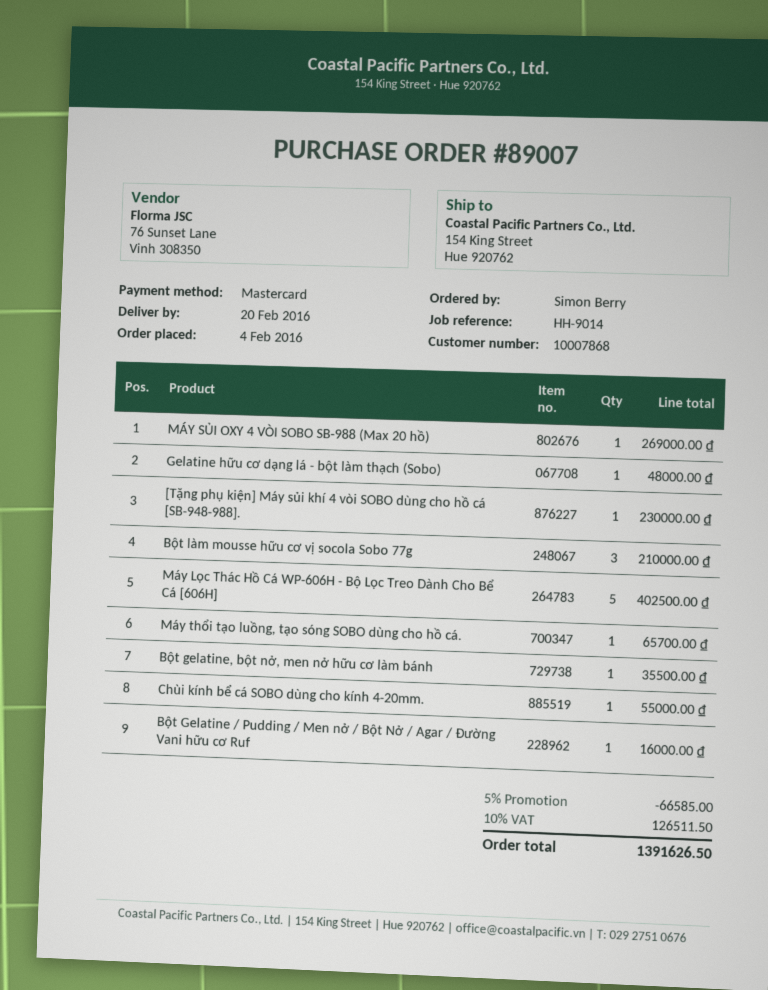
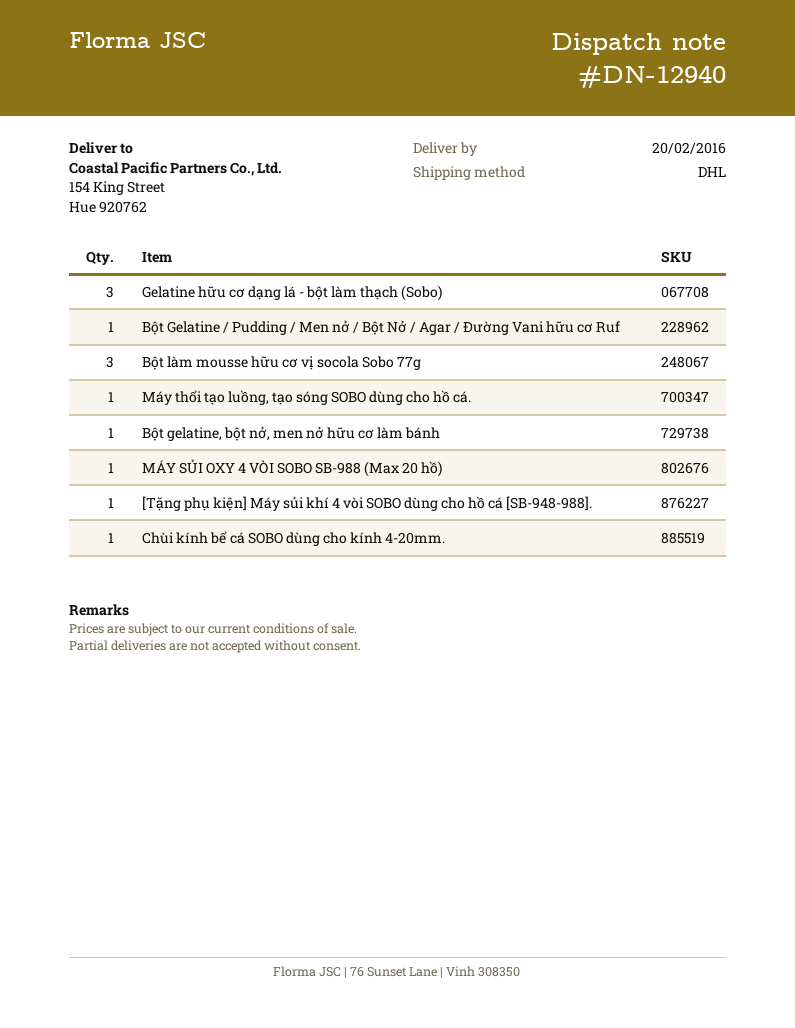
Gelatine hữu cơ dạng lá - bột làm thạch (Sobo): 1 -> 3
Máy Lọc Thác Hồ Cá WP-606H - Bộ Lọc Treo Dành Cho Bể Cá [606H]: 5 -> none

